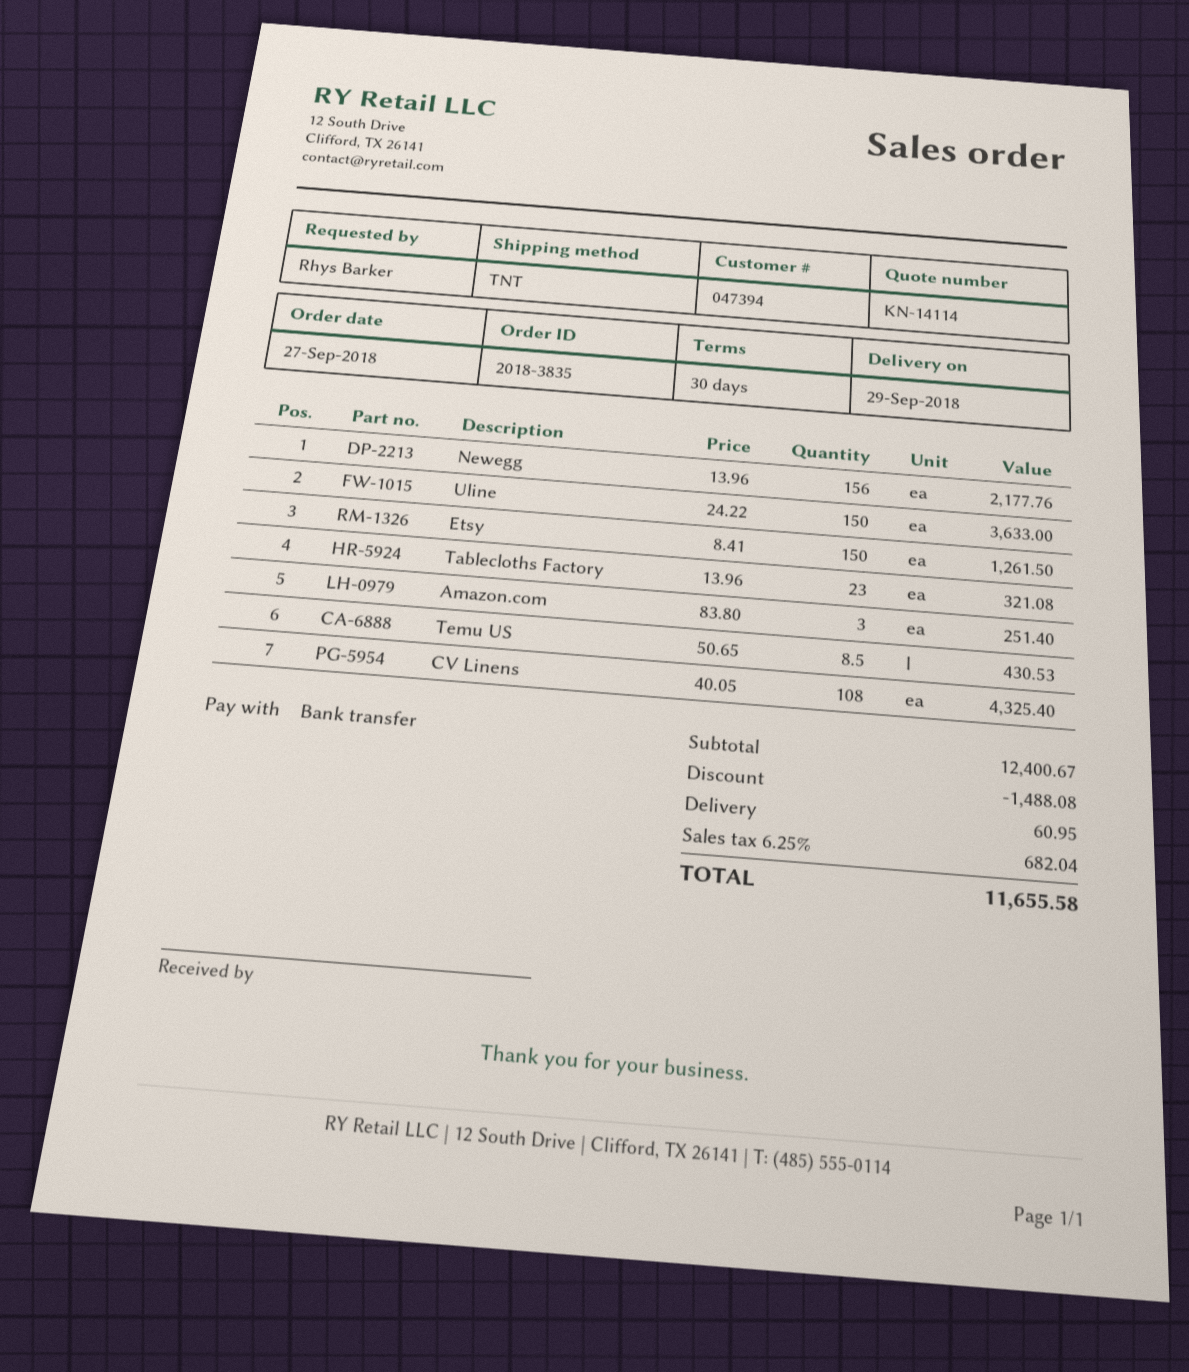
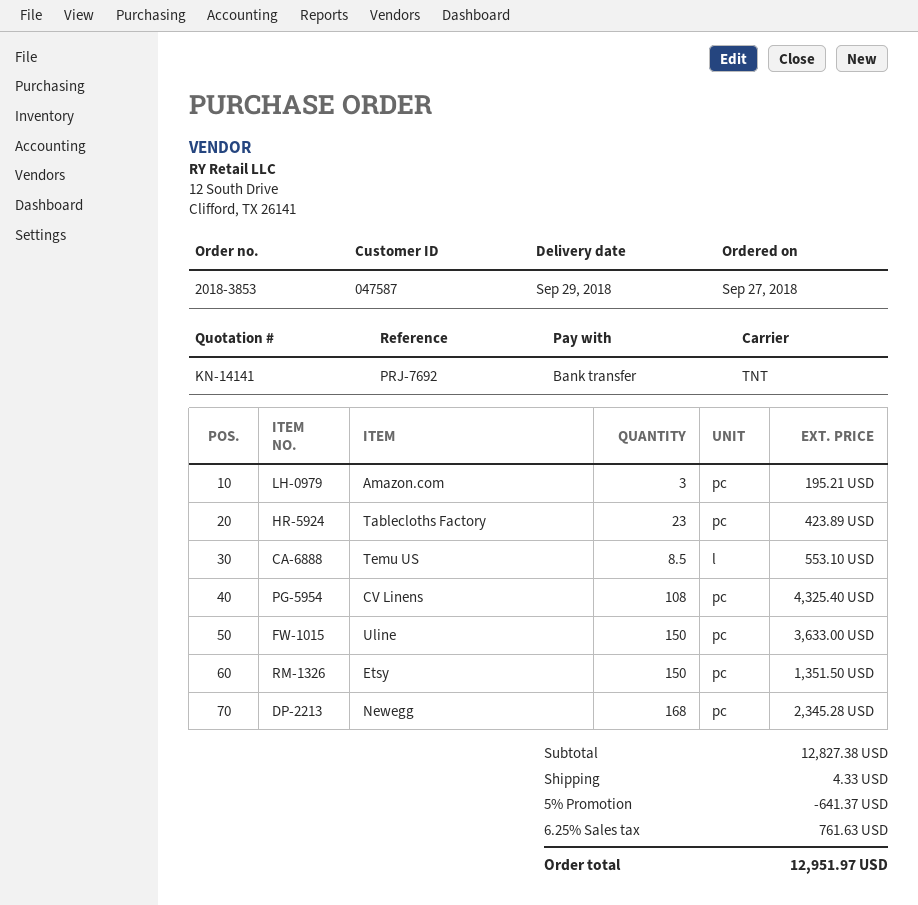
quote number: KN-14114 -> KN-14141
order number: 2018-3835 -> 2018-3853
customer number: 047394 -> 047587
Newegg: 156 for 2177.76 -> 168 for 2345.28
Etsy: 150 for 1261.50 -> 150 for 1351.50
Tablecloths Factory: 23 for 321.08 -> 23 for 423.89
Amazon.com: 3 for 251.40 -> 3 for 195.21
Temu US: 8.5 for 430.53 -> 8.5 for 553.10
subtotal: 12400.67 -> 12827.38
discount: 1488.08 -> 641.37
shipping: 60.95 -> 4.33
tax: 6.25% = 682.04 -> 6.25% = 761.63
total: 11655.58 -> 12951.97

